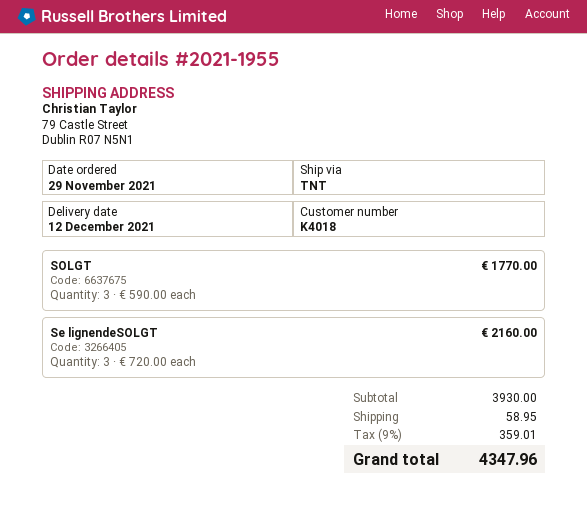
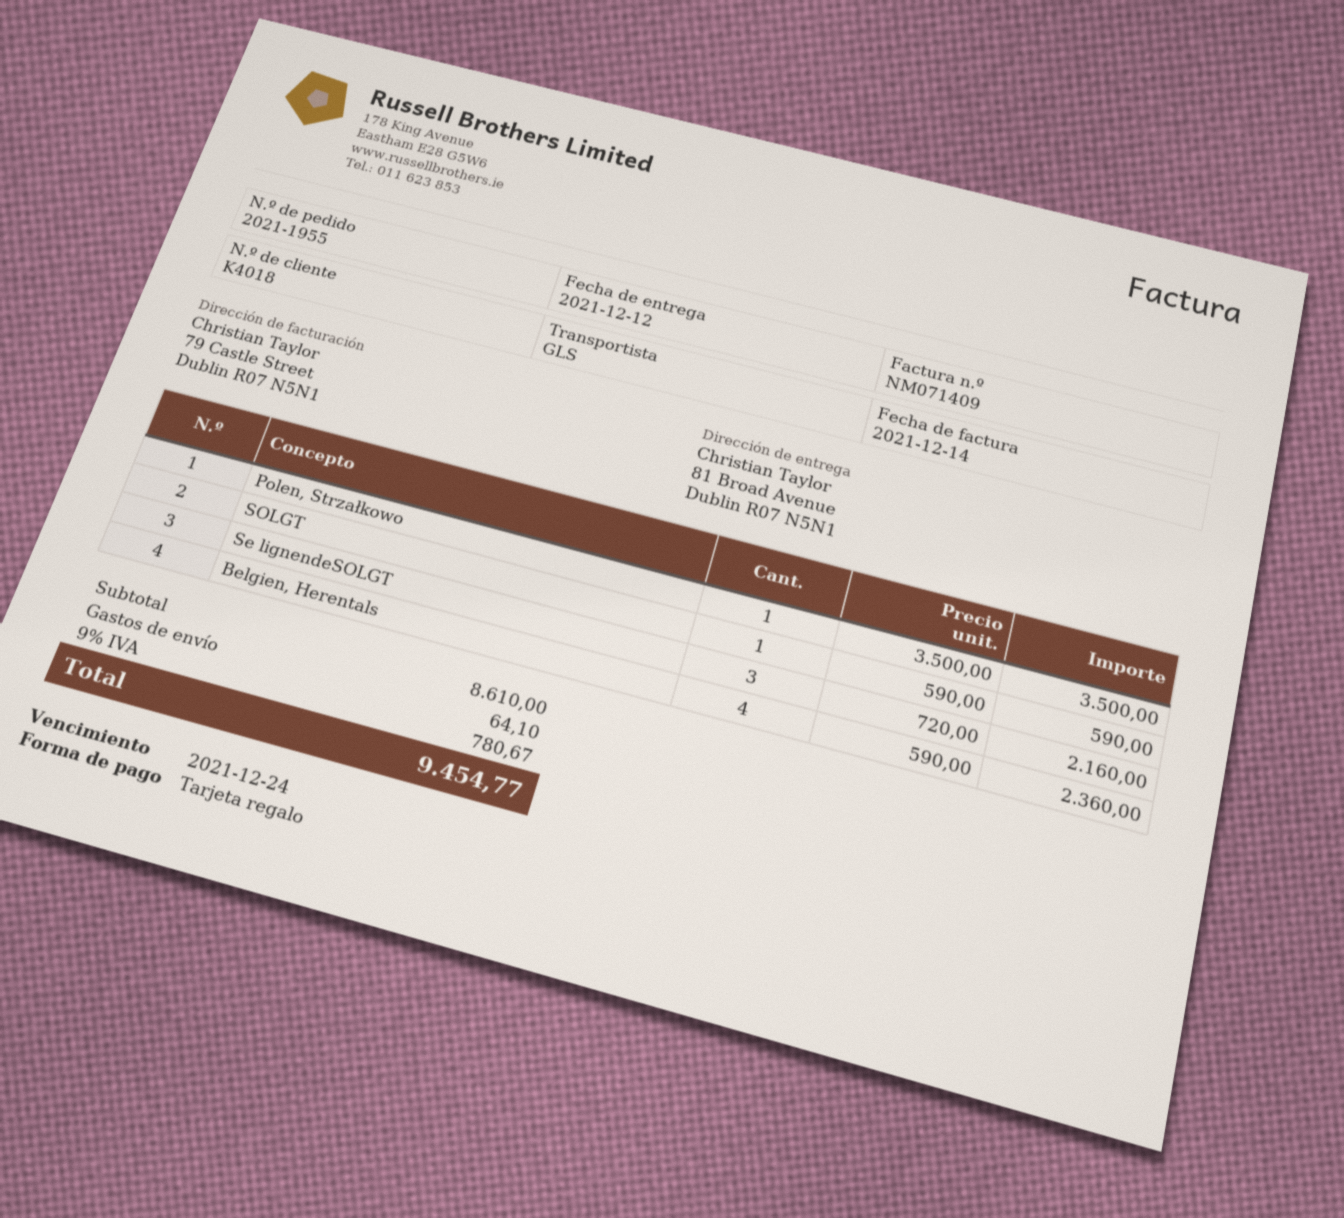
shipping method: TNT -> GLS
ship to: 79 Castle Street, Dublin R07 N5N1 -> 81 Broad Avenue, Dublin R07 N5N1
SOLGT: 3 x 590.00 = 1770.00 -> 1 x 590.00 = 590.00
Polen, Strzałkowo: none -> 1 x 3500.00 = 3500.00
Belgien, Herentals: none -> 4 x 590.00 = 2360.00
subtotal: 3930.00 -> 8610.00
shipping: 58.95 -> 64.10
tax: 9% = 359.01 -> 9% = 780.67
total: 4347.96 -> 9454.77

